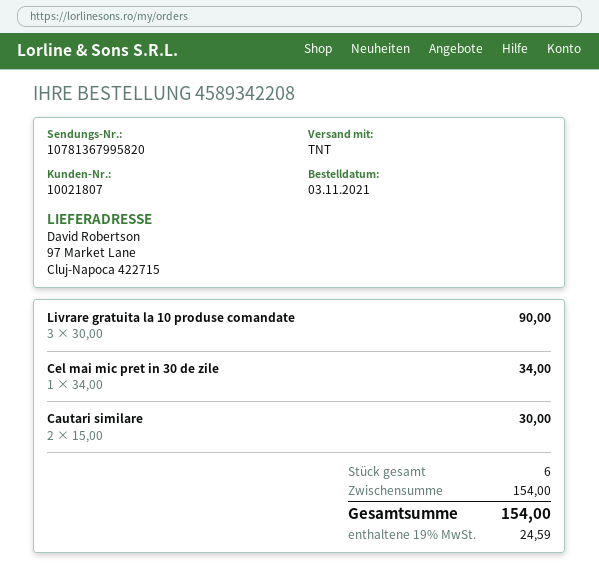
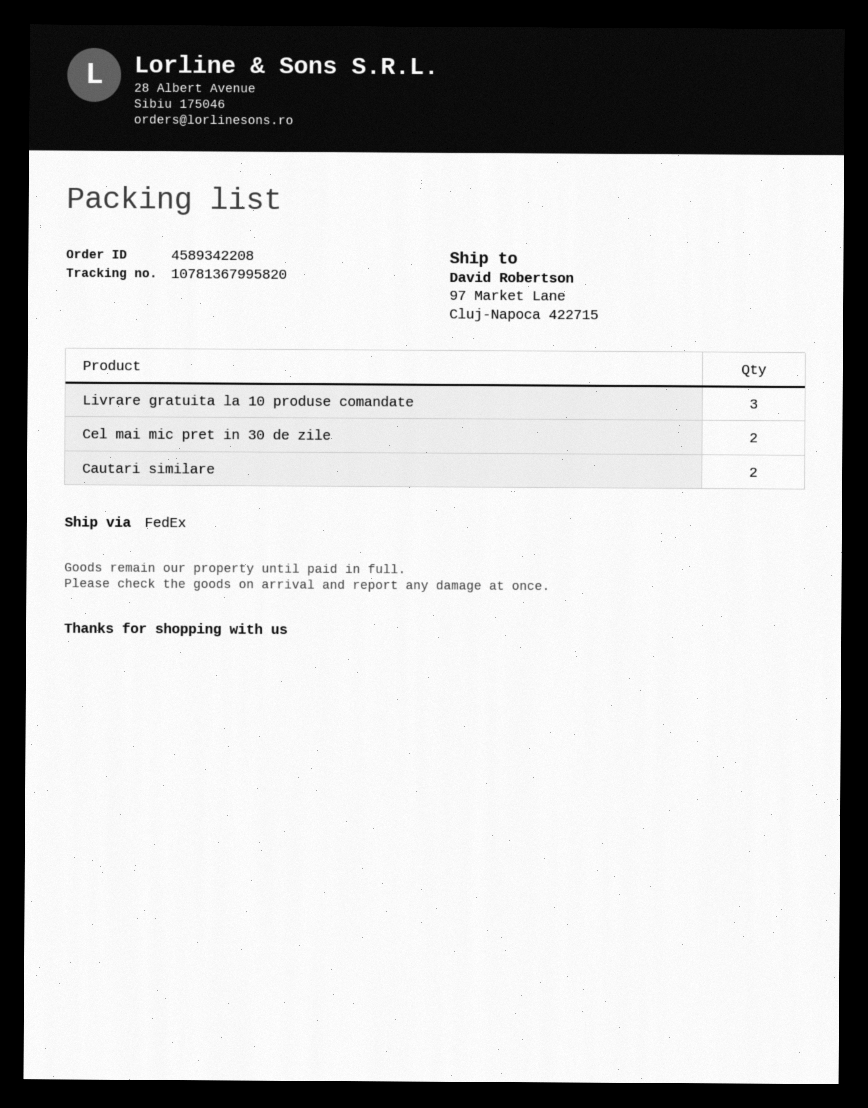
shipping method: TNT -> FedEx
Cel mai mic pret in 30 de zile: 1 -> 2

